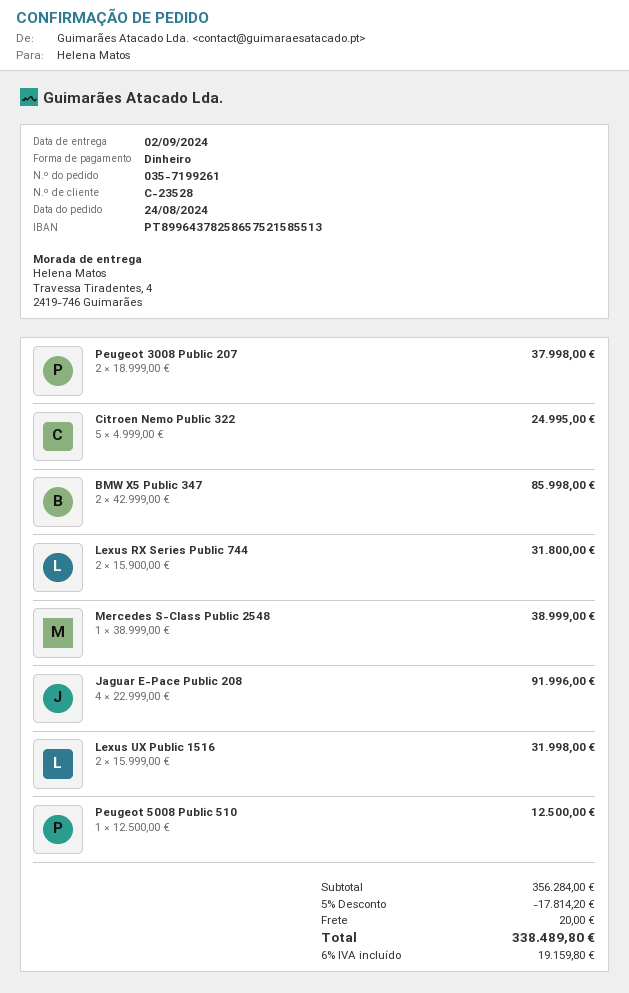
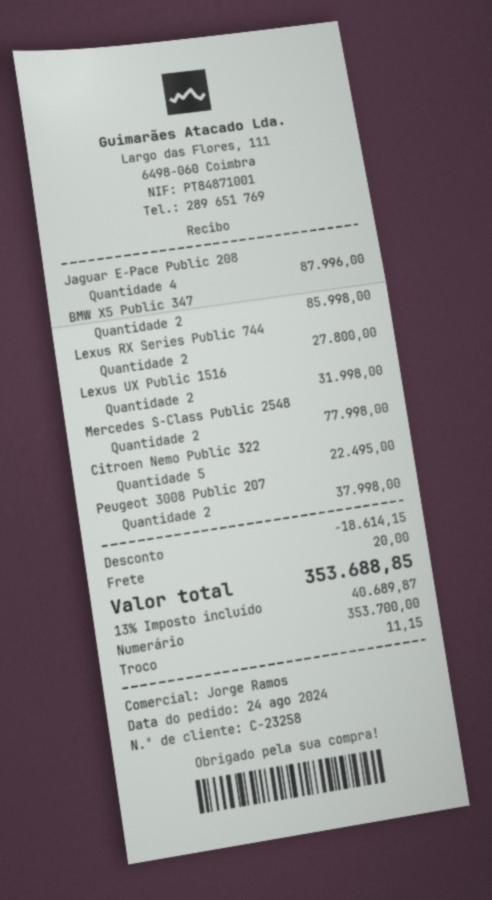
customer number: C-23528 -> C-23258
Citroen Nemo Public 322: 5 for 24995.00 -> 5 for 22495.00
Lexus RX Series Public 744: 2 for 31800.00 -> 2 for 27800.00
Mercedes S-Class Public 2548: 1 for 38999.00 -> 2 for 77998.00
Jaguar E-Pace Public 208: 4 for 91996.00 -> 4 for 87996.00
Peugeot 5008 Public 510: 1 for 12500.00 -> none
discount: 17814.20 -> 18614.15
tax: 6% = 19159.80 -> 13% = 40689.87
total: 338489.80 -> 353688.85

